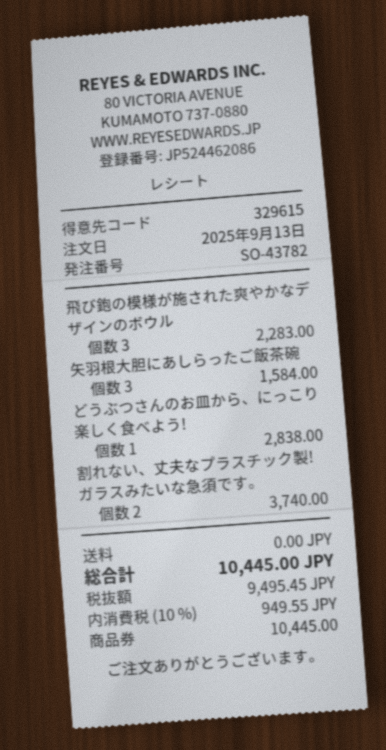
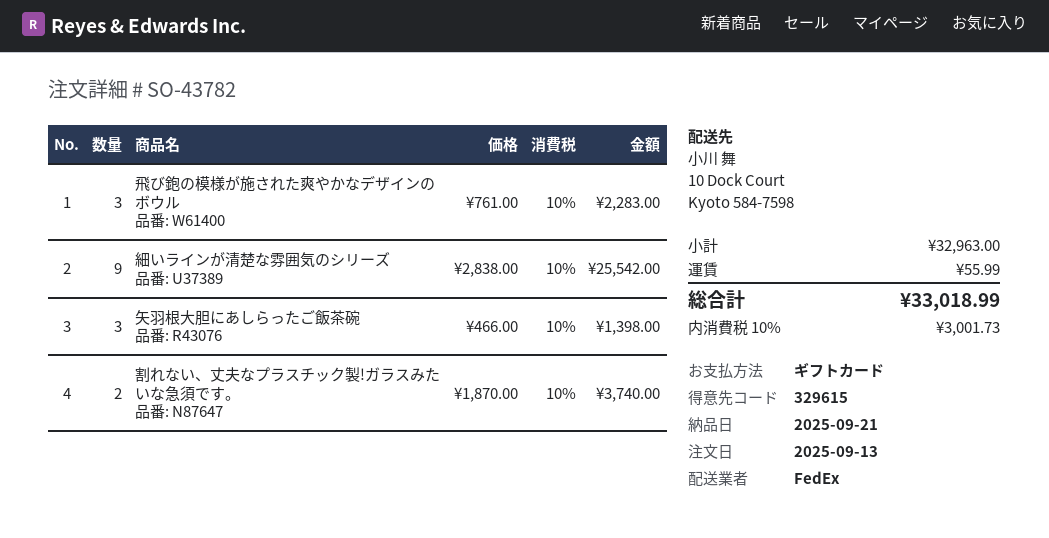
矢羽根大胆にあしらったご飯茶碗: 3 for 1584.00 -> 3 for 1398.00
どうぶつさんのお皿から、にっこり楽しく食べよう!: 1 for 2838.00 -> none
細いラインが清楚な雰囲気のシリーズ: none -> 9 for 25542.00
shipping: 0.00 -> 55.99
tax: 10% = 949.55 -> 10% = 3001.73
total: 10445.00 -> 33018.99

